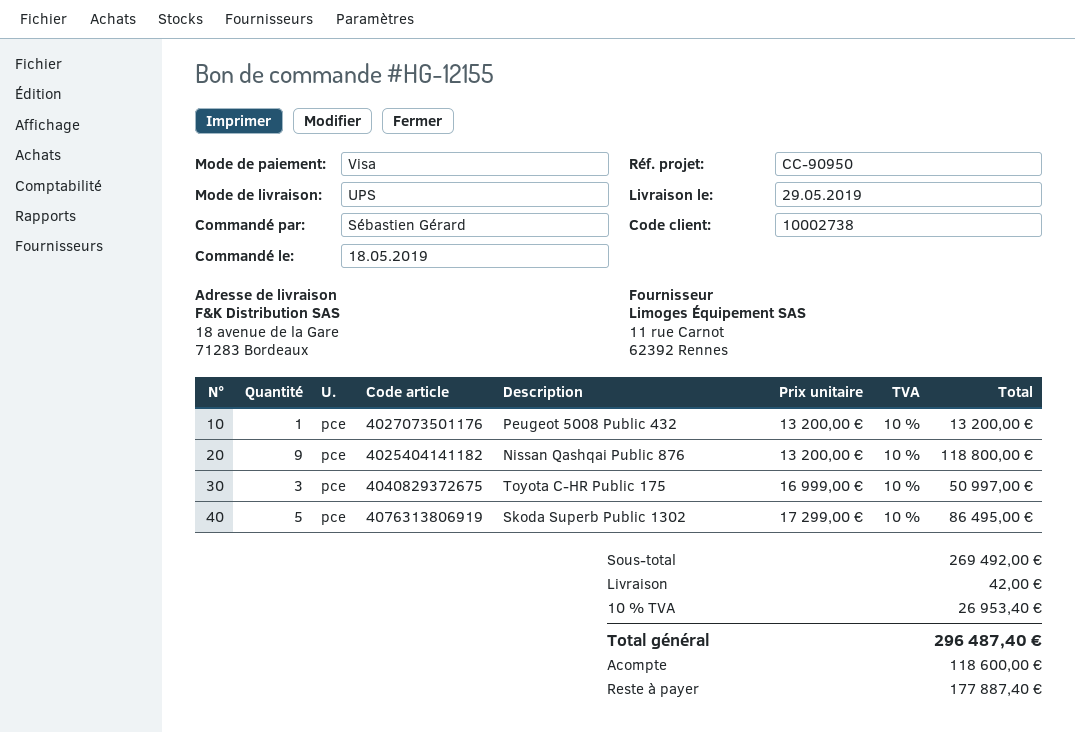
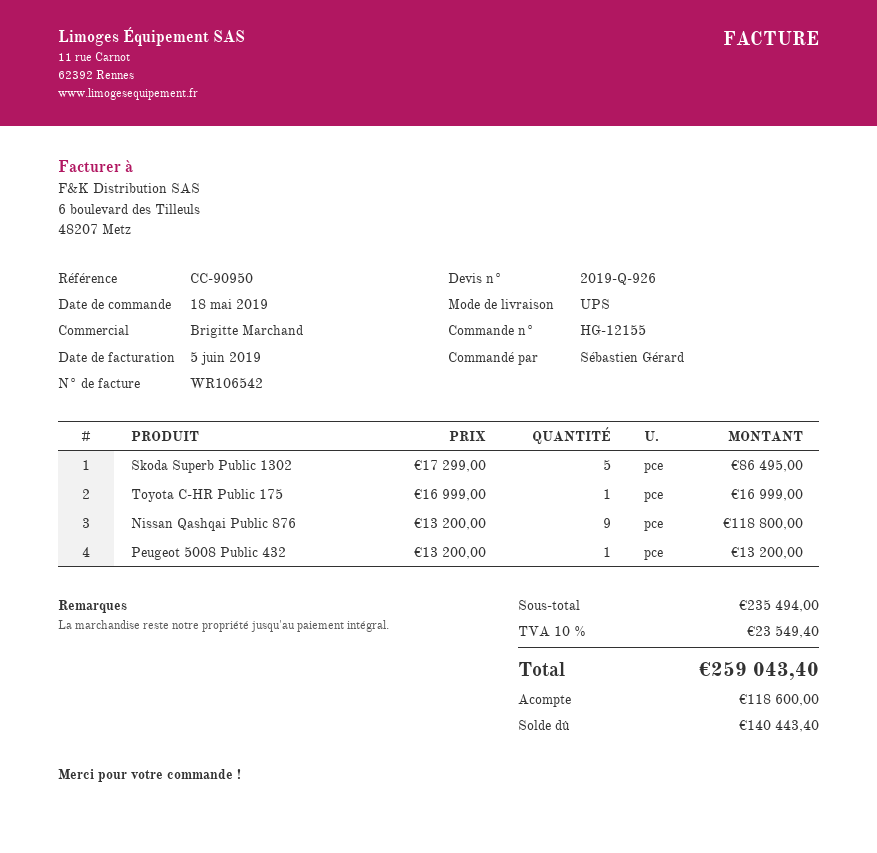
Toyota C-HR Public 175: 3 x 16999.00 = 50997.00 -> 1 x 16999.00 = 16999.00
subtotal: 269492.00 -> 235494.00
shipping: 42.00 -> none
tax: 10% = 26953.40 -> 10% = 23549.40
total: 296487.40 -> 259043.40
balance: 177887.40 -> 140443.40

